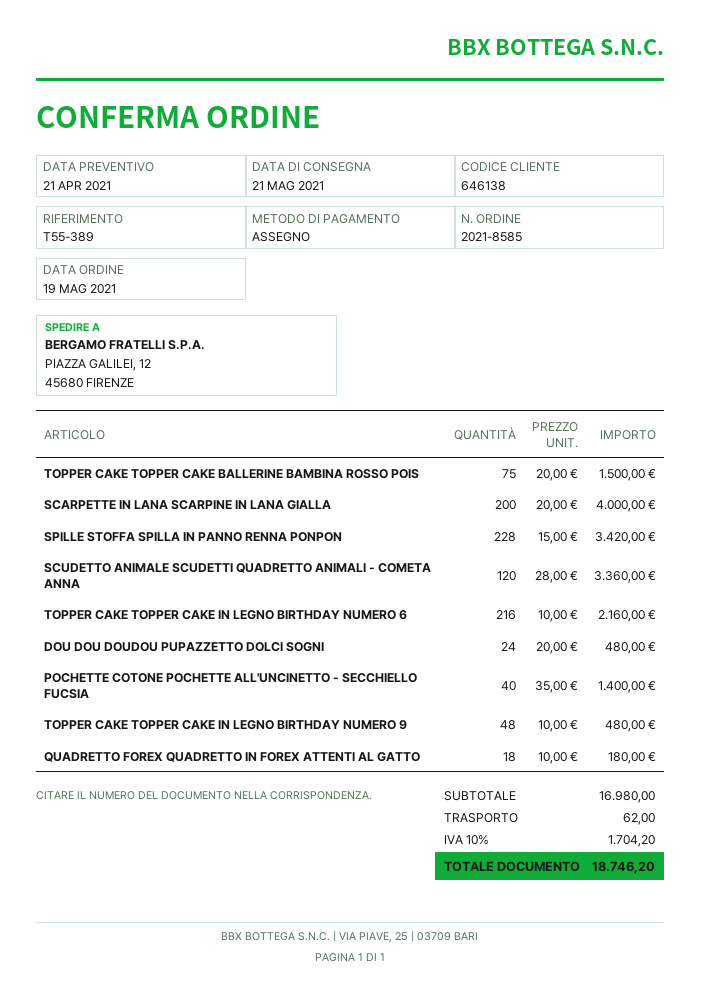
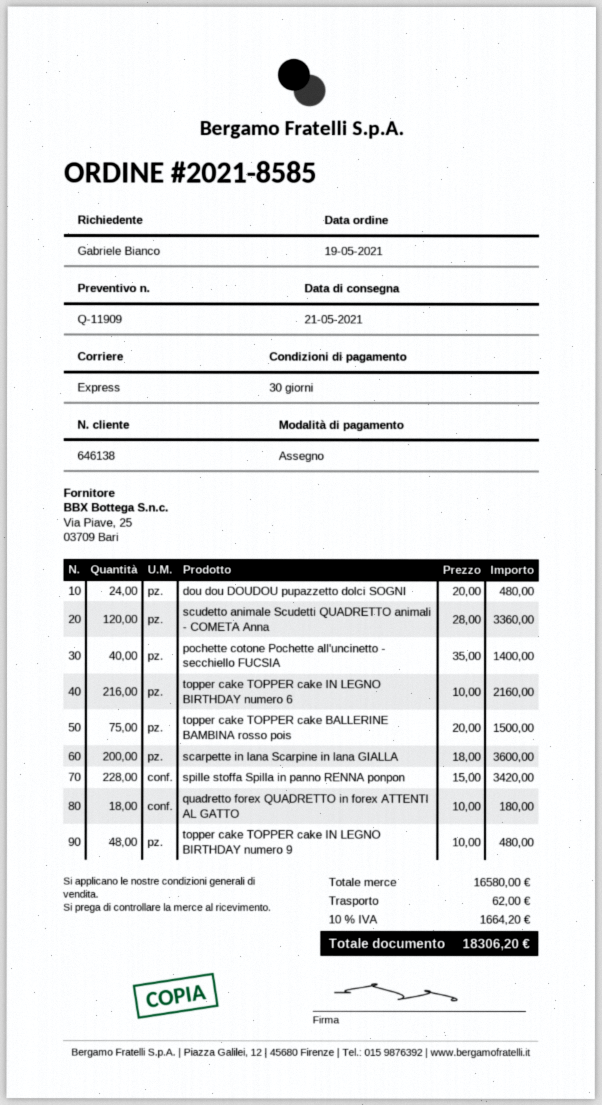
SCARPETTE IN LANA SCARPINE IN LANA GIALLA: 200 x 20.00 = 4000.00 -> 200 x 18.00 = 3600.00
subtotal: 16980.00 -> 16580.00
tax: 10% = 1704.20 -> 10% = 1664.20
total: 18746.20 -> 18306.20

